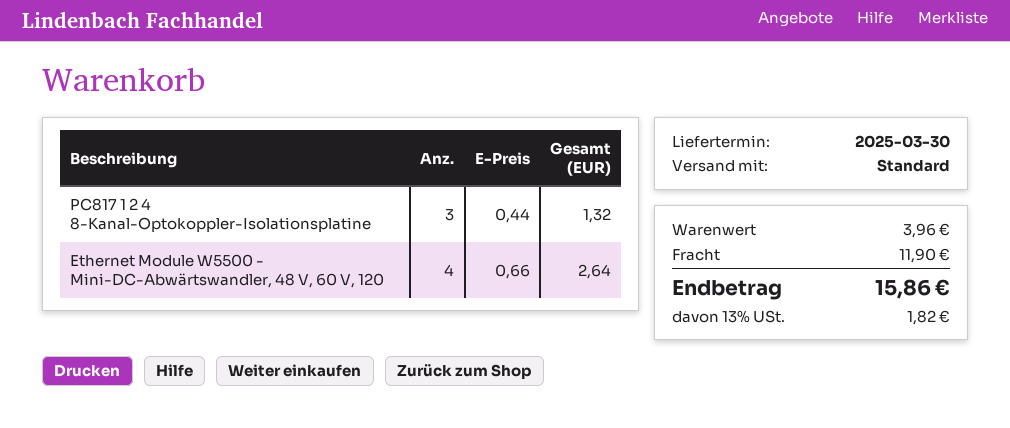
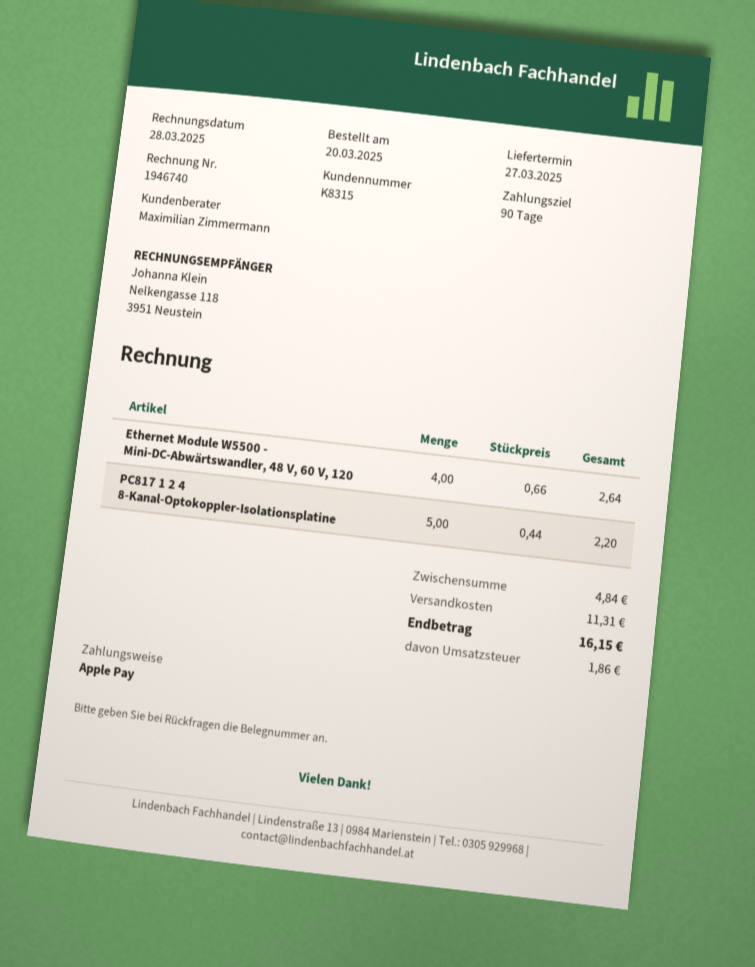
delivery date: 2025-03-30 -> 2025-03-27
PC817 1 2 4 8-Kanal-Optokoppler-Isolationsplatine: 3 x 0.44 = 1.32 -> 5 x 0.44 = 2.20
subtotal: 3.96 -> 4.84
shipping: 11.90 -> 11.31
tax: 1.82 -> 1.86
total: 15.86 -> 16.15

